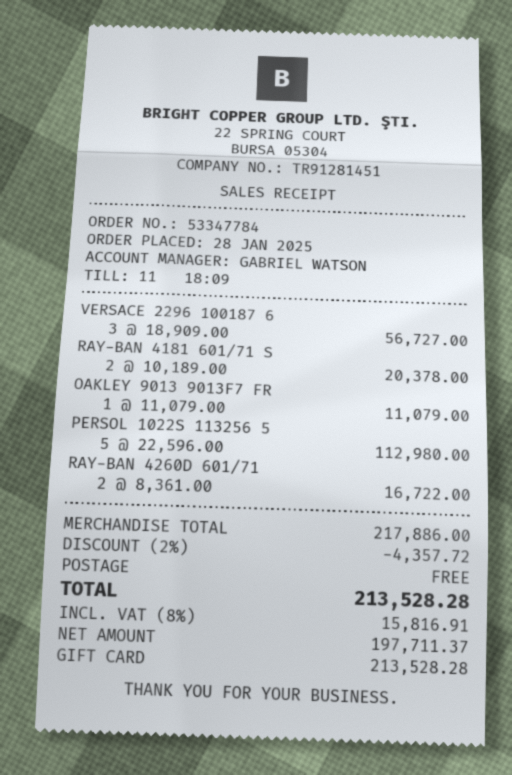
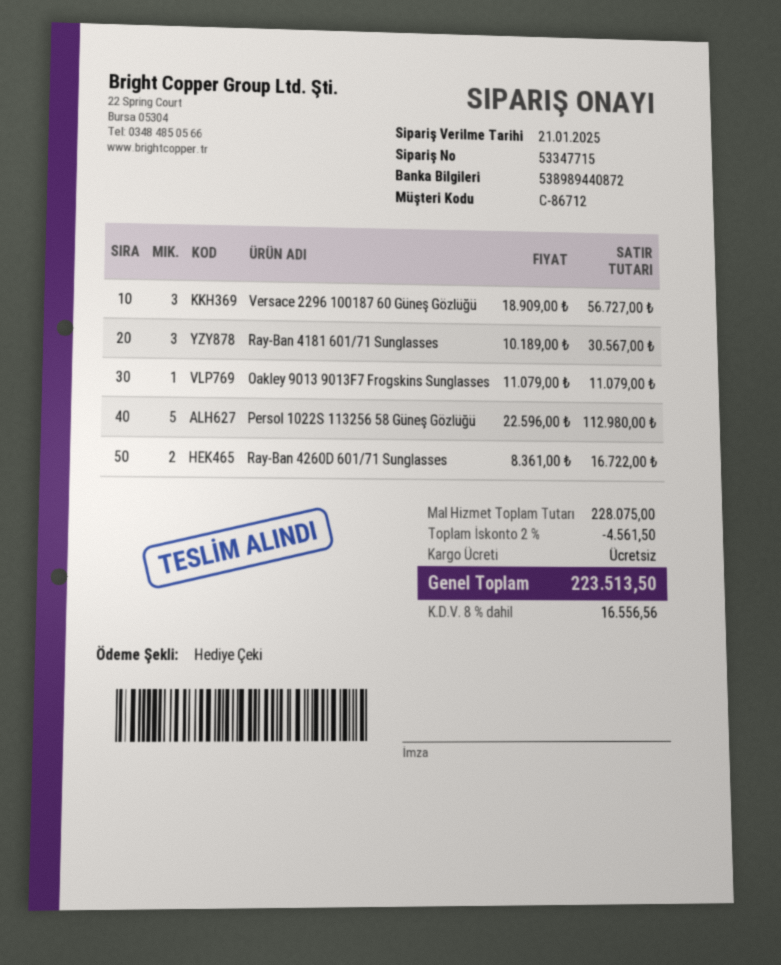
order number: 53347784 -> 53347715
order date: 2025-01-28 -> 2025-01-21
RAY-BAN 4181 601/71 S: 2 x 10189.00 = 20378.00 -> 3 x 10189.00 = 30567.00
subtotal: 217886.00 -> 228075.00
discount: 2% = 4357.72 -> 2% = 4561.50
tax: 8% = 15816.91 -> 8% = 16556.56
total: 213528.28 -> 223513.50

